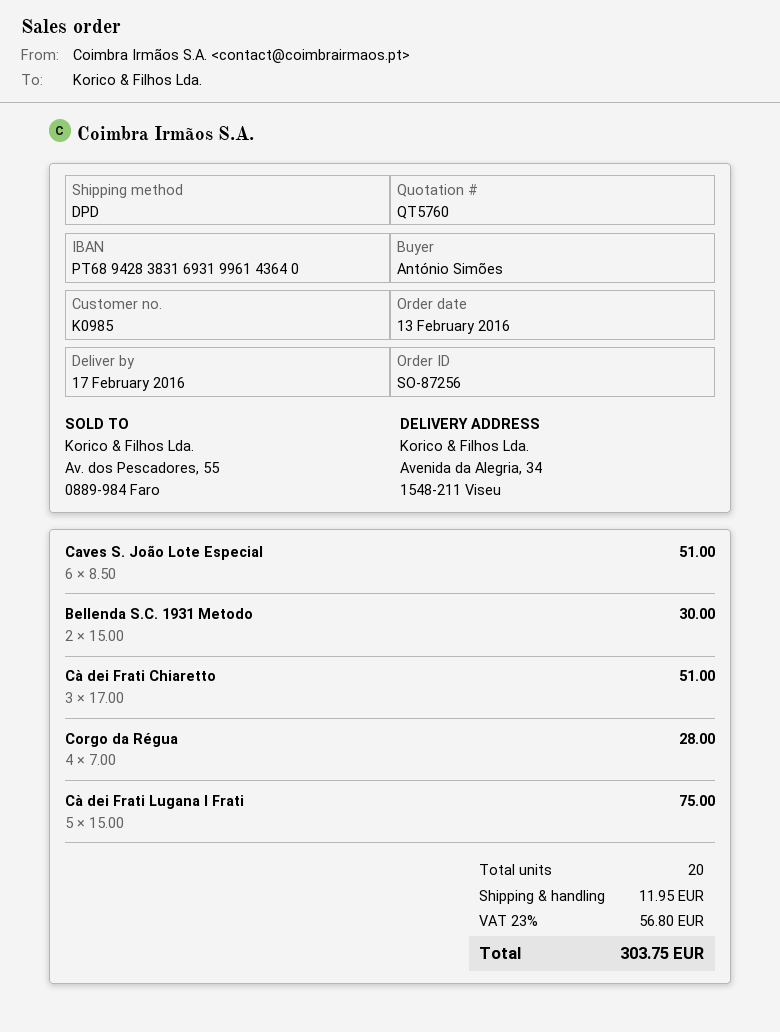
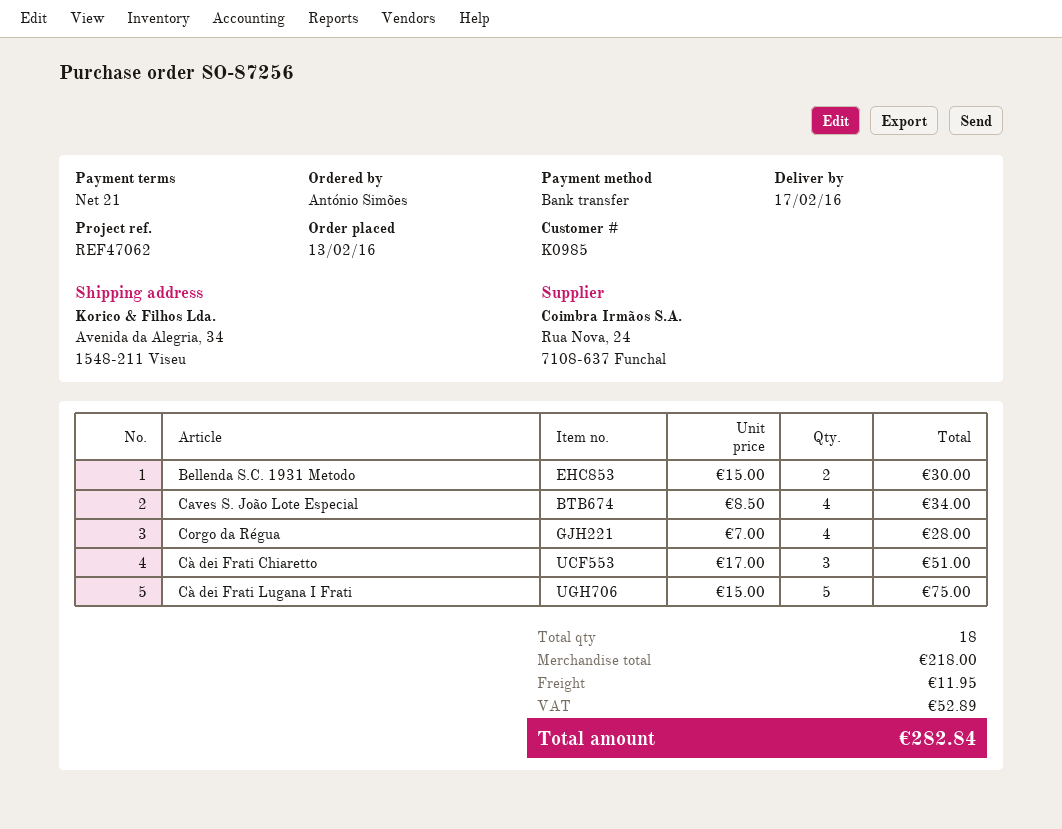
Caves S. João Lote Especial: 6 x 8.50 = 51.00 -> 4 x 8.50 = 34.00
total quantity: 20 -> 18
tax: 56.80 -> 52.89
total: 303.75 -> 282.84

